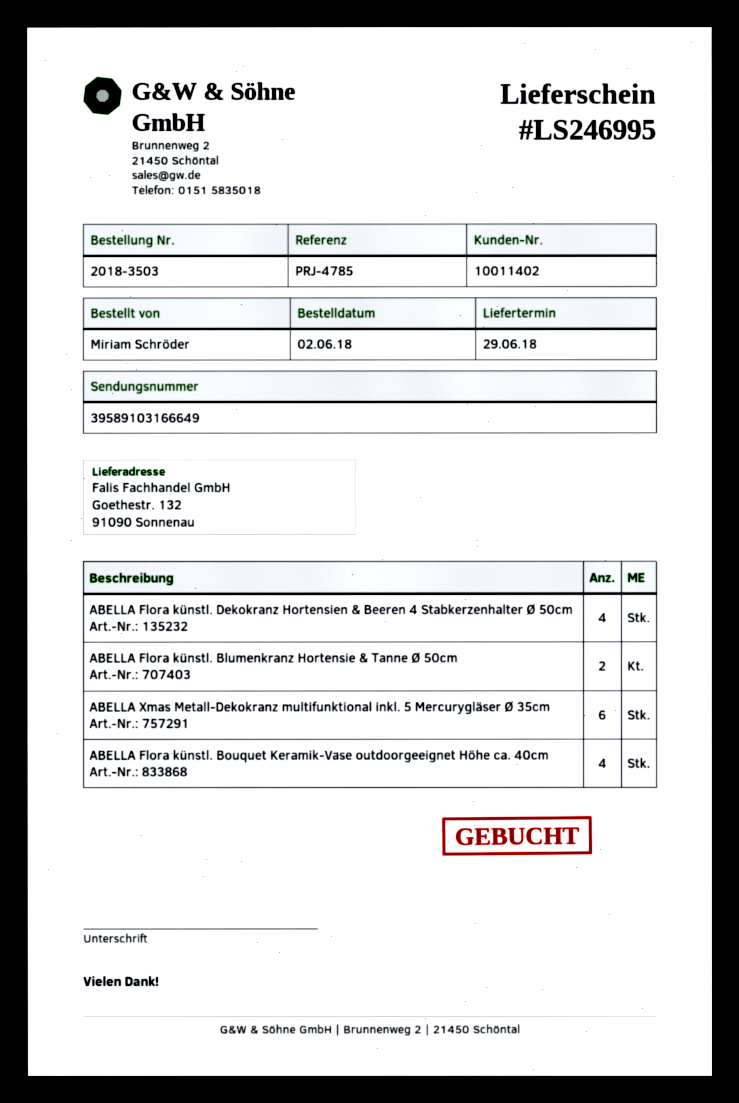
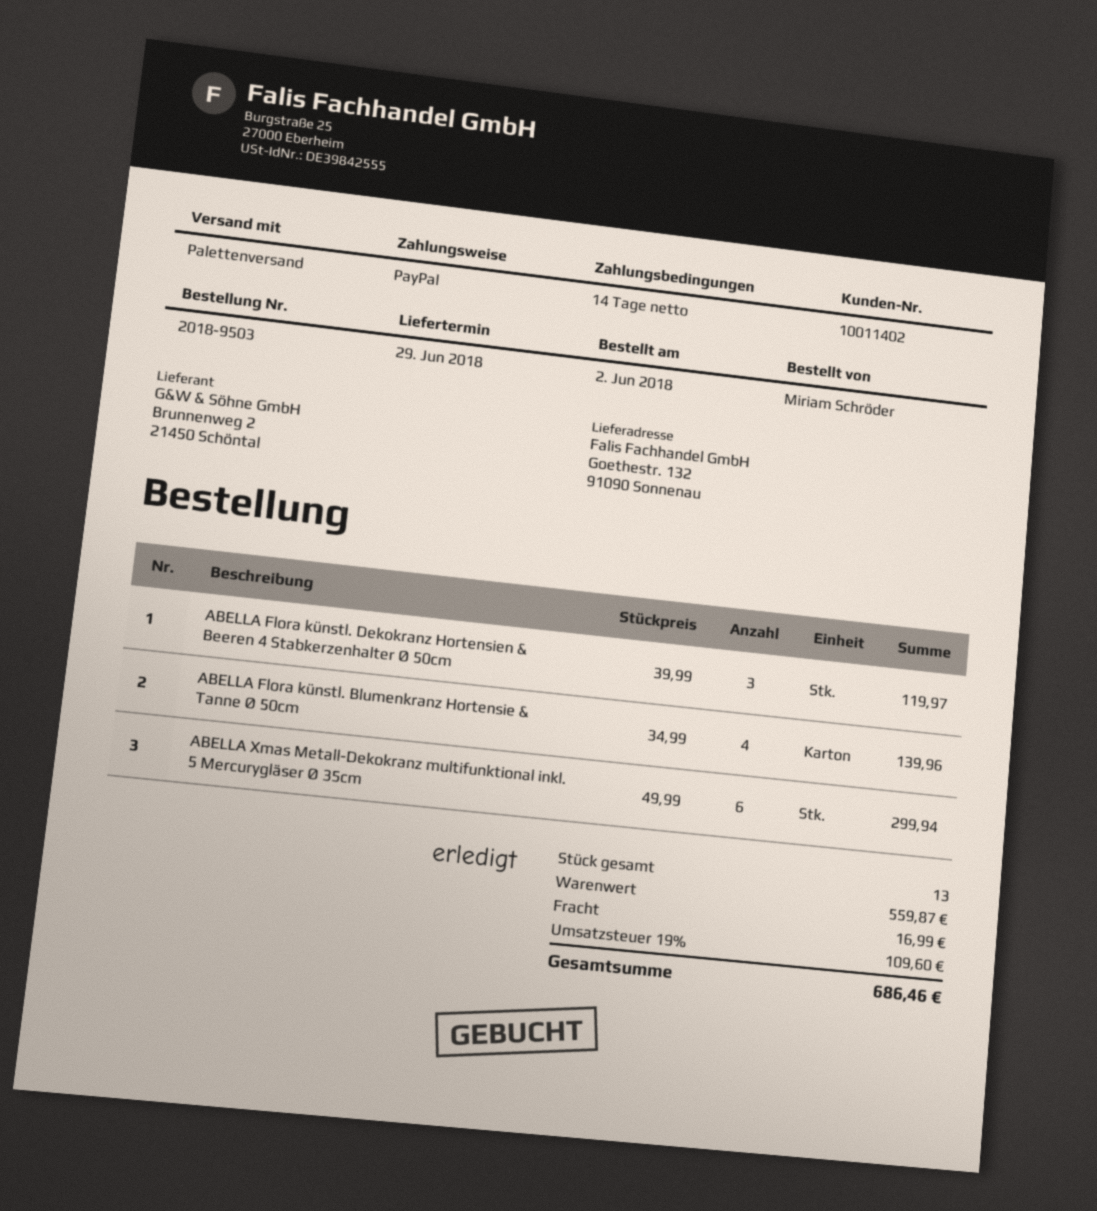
order number: 2018-3503 -> 2018-9503
ABELLA Flora künstl. Dekokranz Hortensien & Beeren 4 Stabkerzenhalter Ø 50cm: 4 -> 3
ABELLA Flora künstl. Blumenkranz Hortensie & Tanne Ø 50cm: 2 -> 4
ABELLA Flora künstl. Bouquet Keramik-Vase outdoorgeeignet Höhe ca. 40cm: 4 -> none

